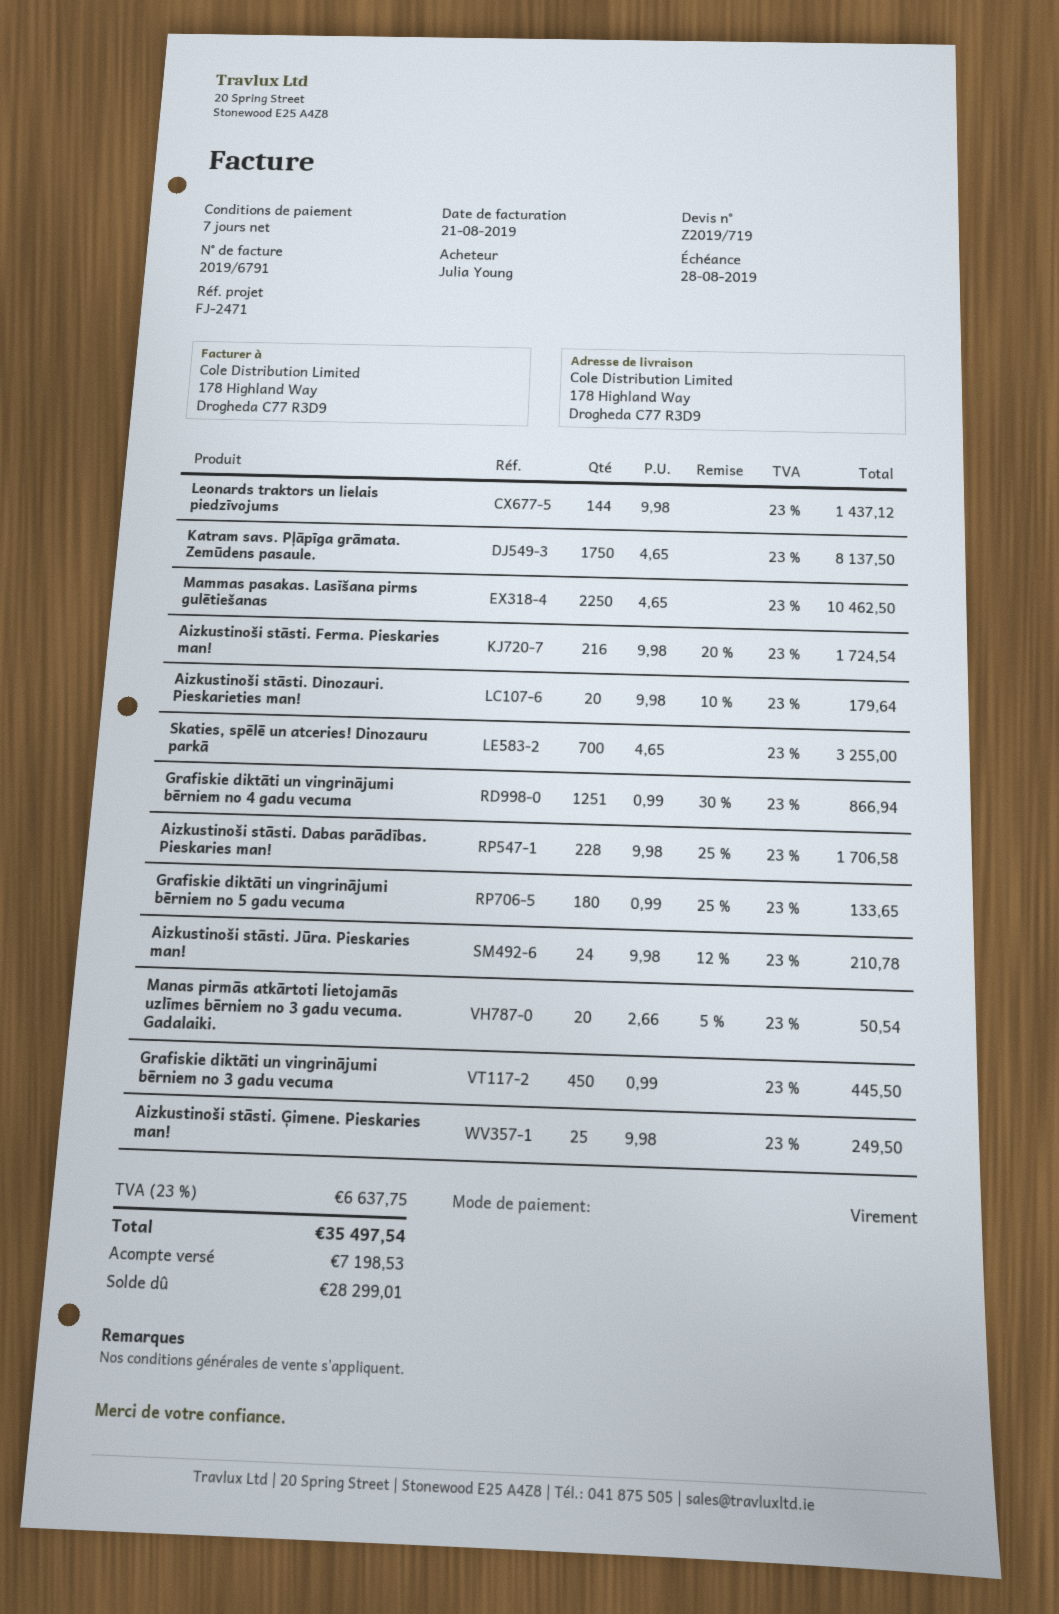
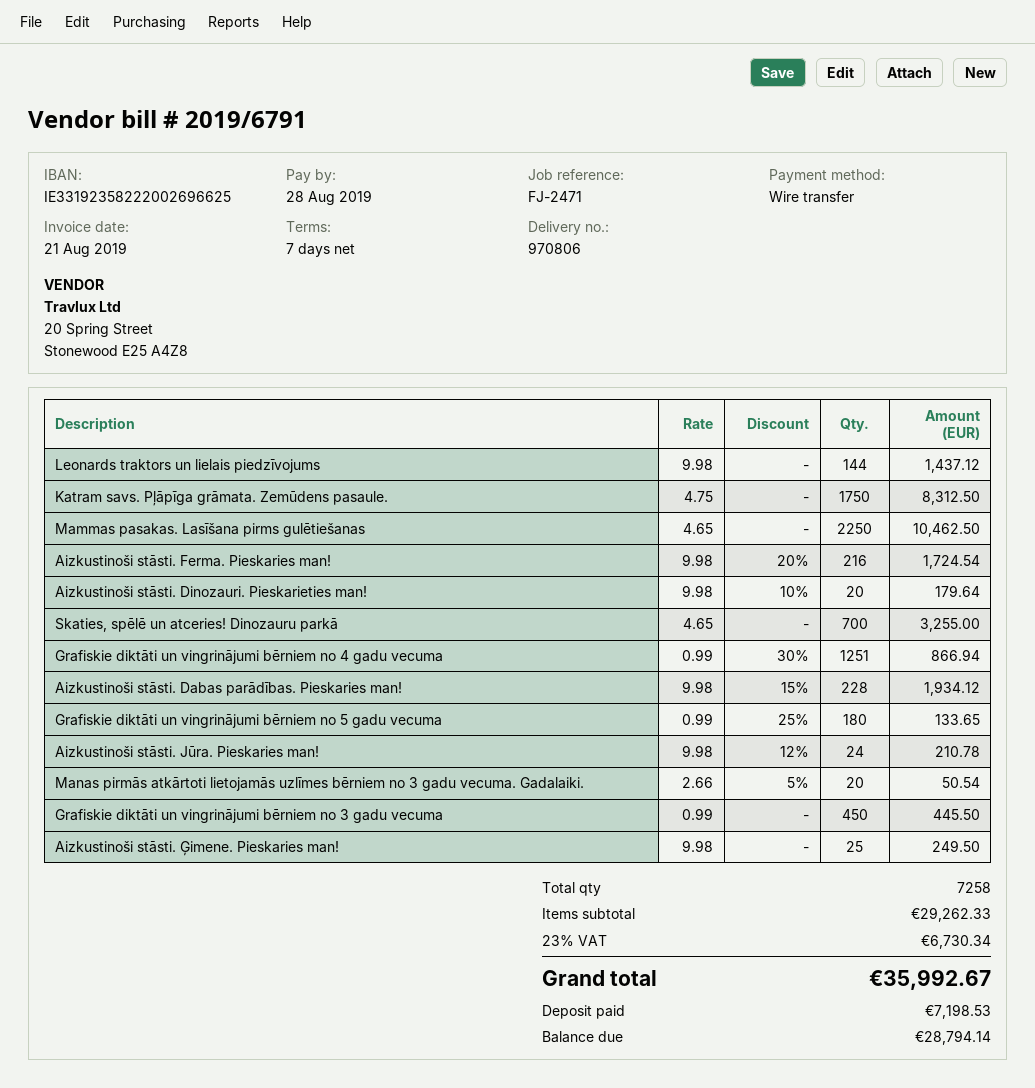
Katram savs. Pļāpīga grāmata. Zemūdens pasaule.: 1750 x 4.65 = 8137.50 -> 1750 x 4.75 = 8312.50
Aizkustinoši stāsti. Dabas parādības. Pieskaries man!: 228 x 9.98 - 25% = 1706.58 -> 228 x 9.98 - 15% = 1934.12
tax: 23% = 6637.75 -> 23% = 6730.34
total: 35497.54 -> 35992.67
balance: 28299.01 -> 28794.14

